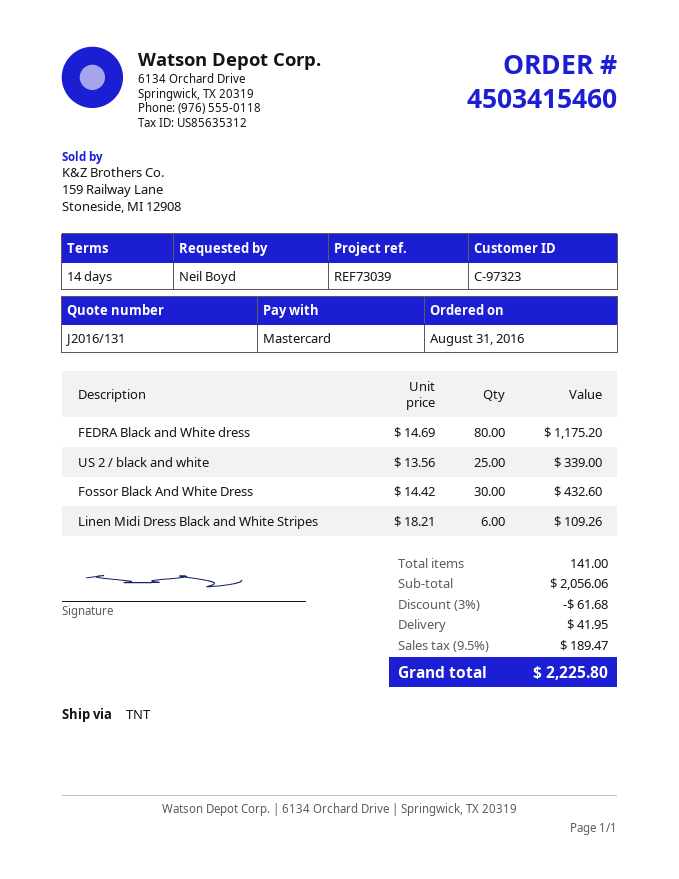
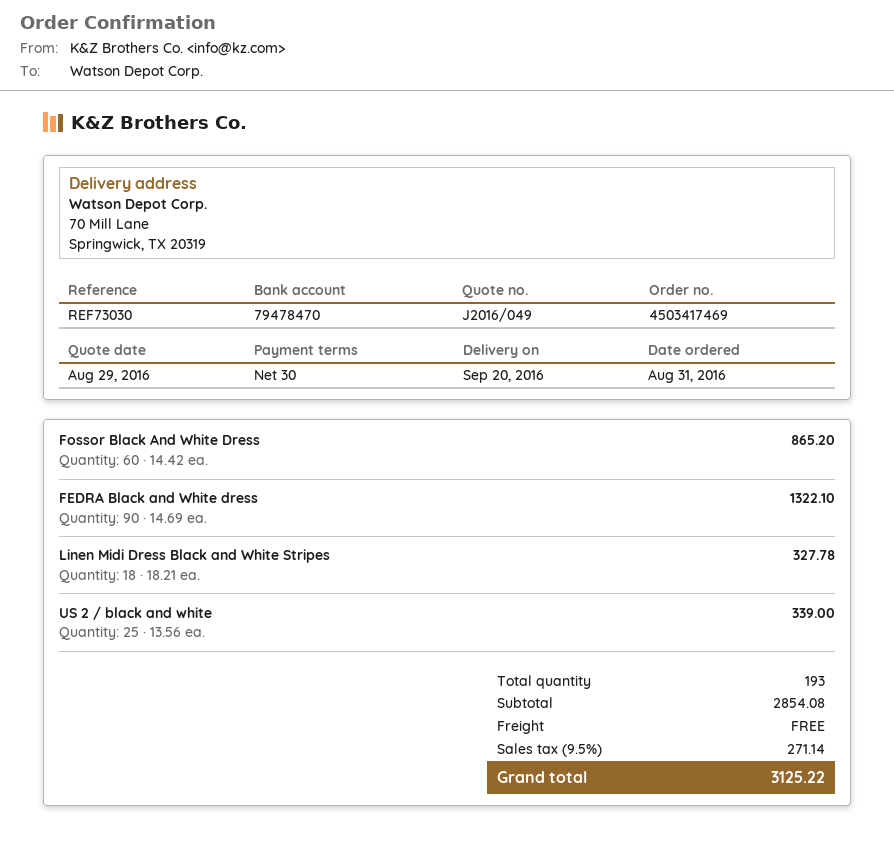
quote number: J2016/131 -> J2016/049
order number: 4503415460 -> 4503417469
payment terms: 14 days -> 30 days
reference: REF73039 -> REF73030
FEDRA Black and White dress: 80 x 14.69 = 1175.20 -> 90 x 14.69 = 1322.10
Fossor Black And White Dress: 30 x 14.42 = 432.60 -> 60 x 14.42 = 865.20
Linen Midi Dress Black and White Stripes: 6 x 18.21 = 109.26 -> 18 x 18.21 = 327.78
total quantity: 141 -> 193
subtotal: 2056.06 -> 2854.08
discount: 3% = 61.68 -> none
shipping: 41.95 -> 0.00
tax: 9.5% = 189.47 -> 9.5% = 271.14
total: 2225.80 -> 3125.22

